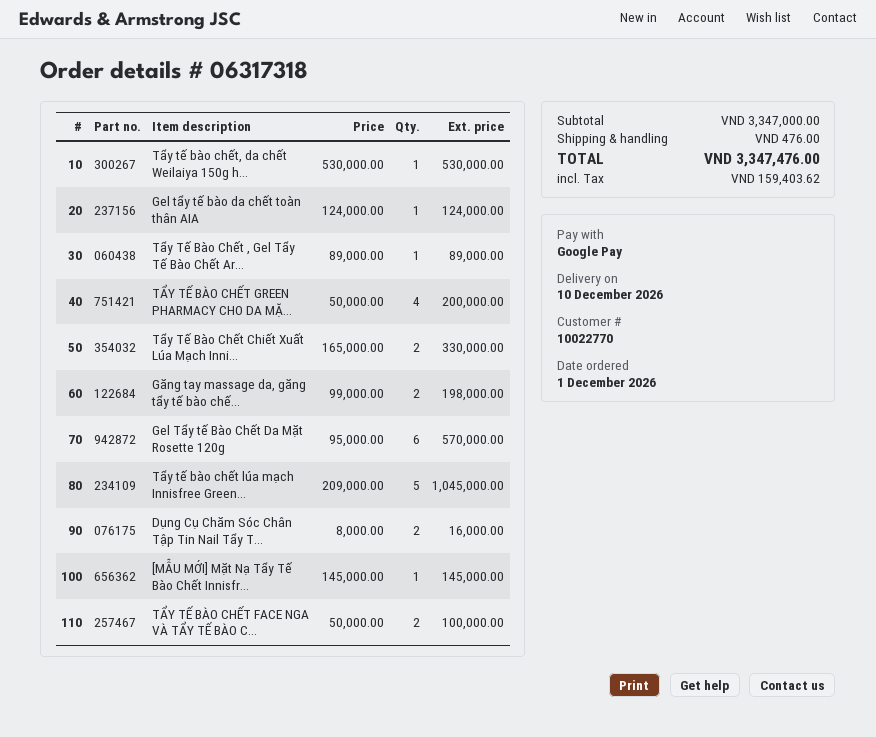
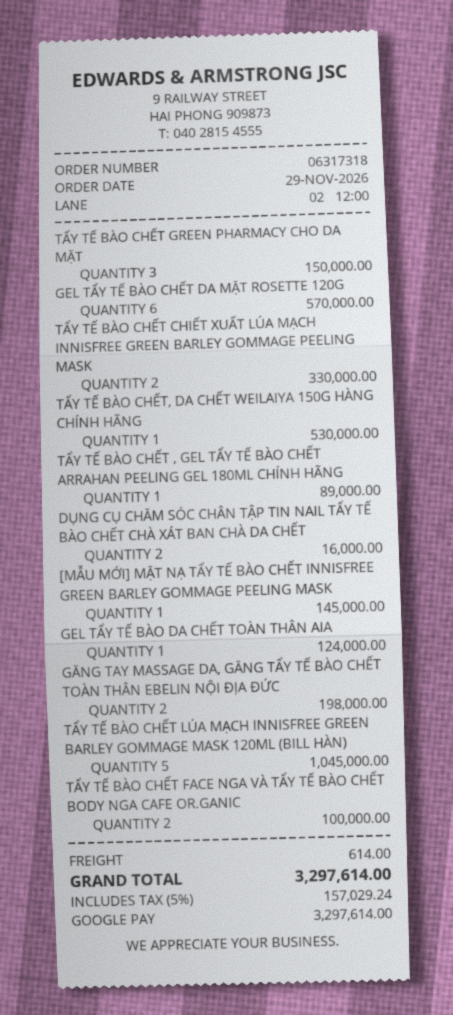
order date: 2026-12-01 -> 2026-11-29
TẨY TẾ BÀO CHẾT GREEN PHARMACY CHO DA MẶ...: 4 for 200000.00 -> 3 for 150000.00
shipping: 476.00 -> 614.00
tax: 159403.62 -> 157029.24
total: 3347476.00 -> 3297614.00

